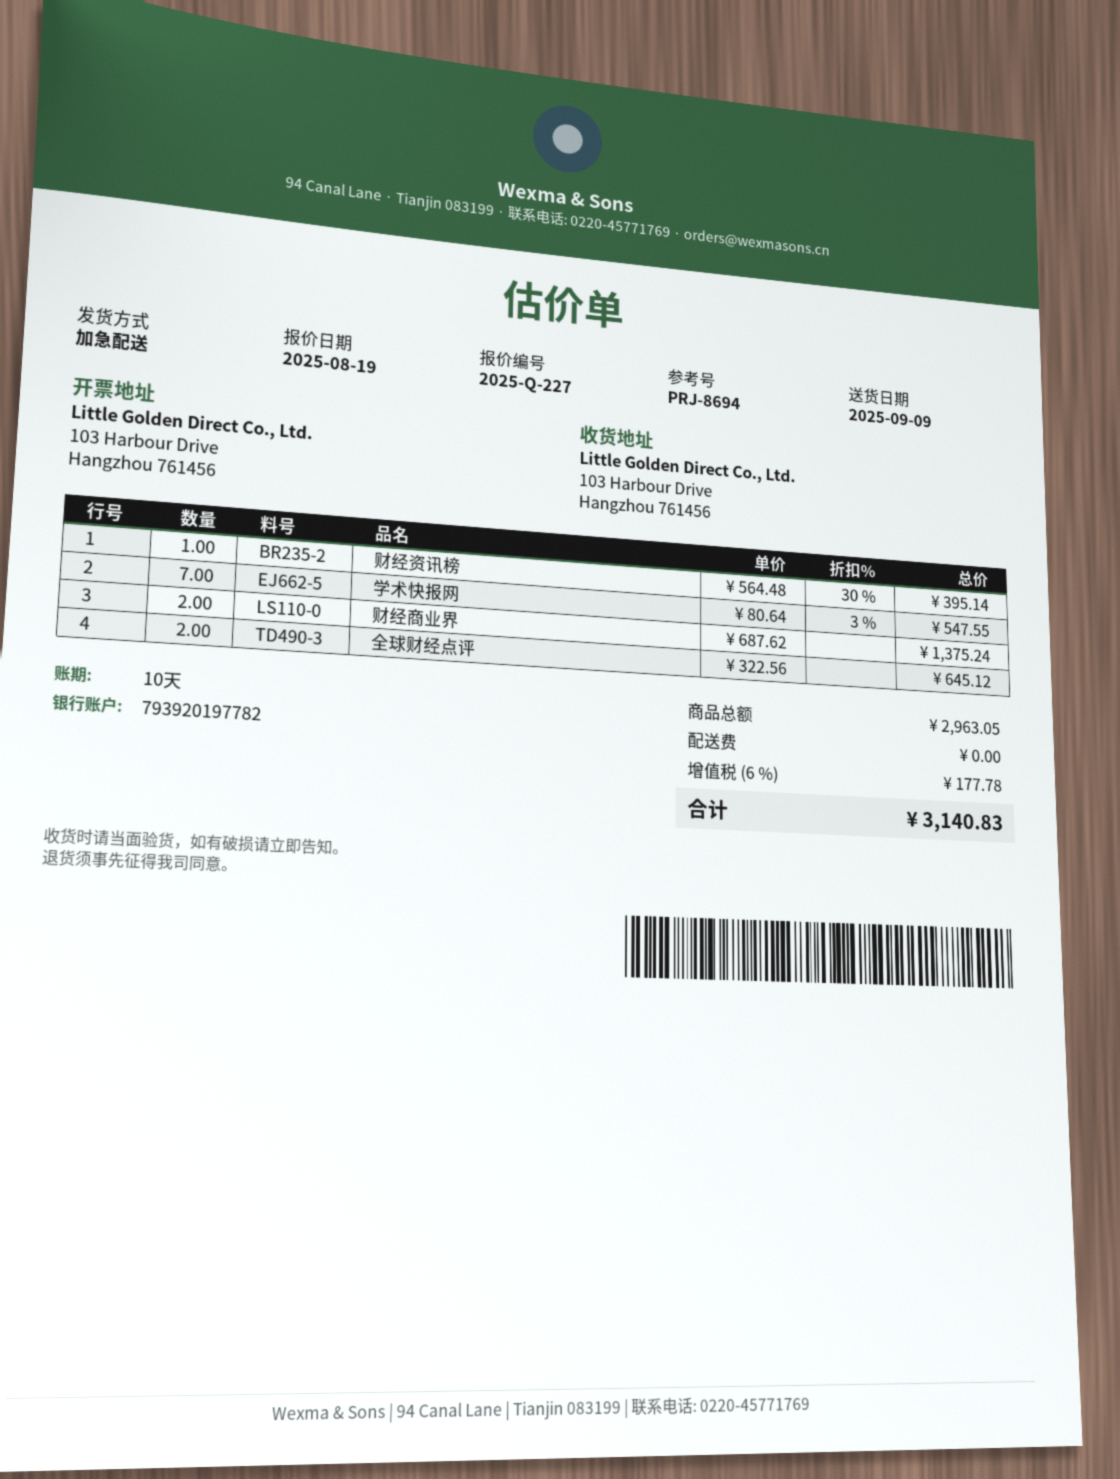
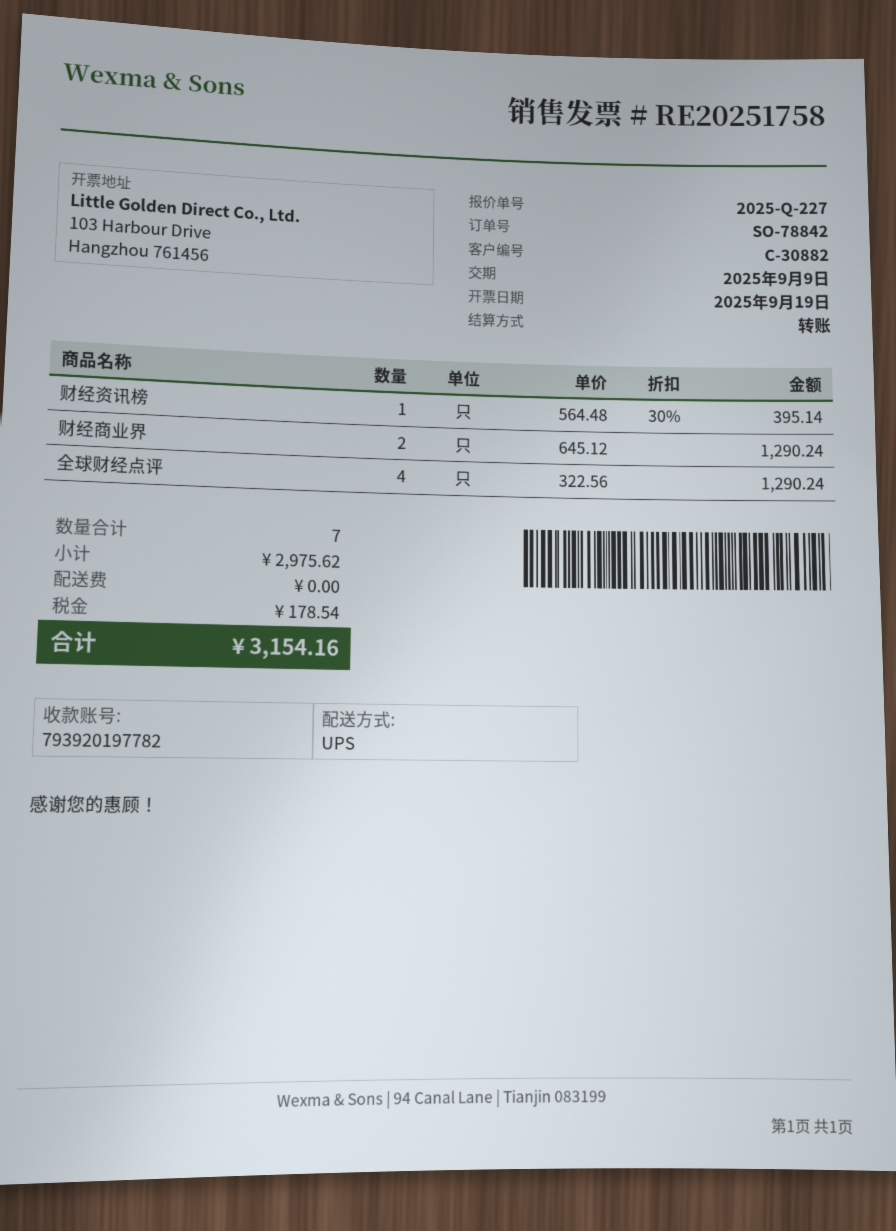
shipping method: express -> UPS
学术快报网: 7 x 80.64 - 3% = 547.55 -> none
财经商业界: 2 x 687.62 = 1375.24 -> 2 x 645.12 = 1290.24
全球财经点评: 2 x 322.56 = 645.12 -> 4 x 322.56 = 1290.24
subtotal: 2963.05 -> 2975.62
tax: 177.78 -> 178.54
total: 3140.83 -> 3154.16

